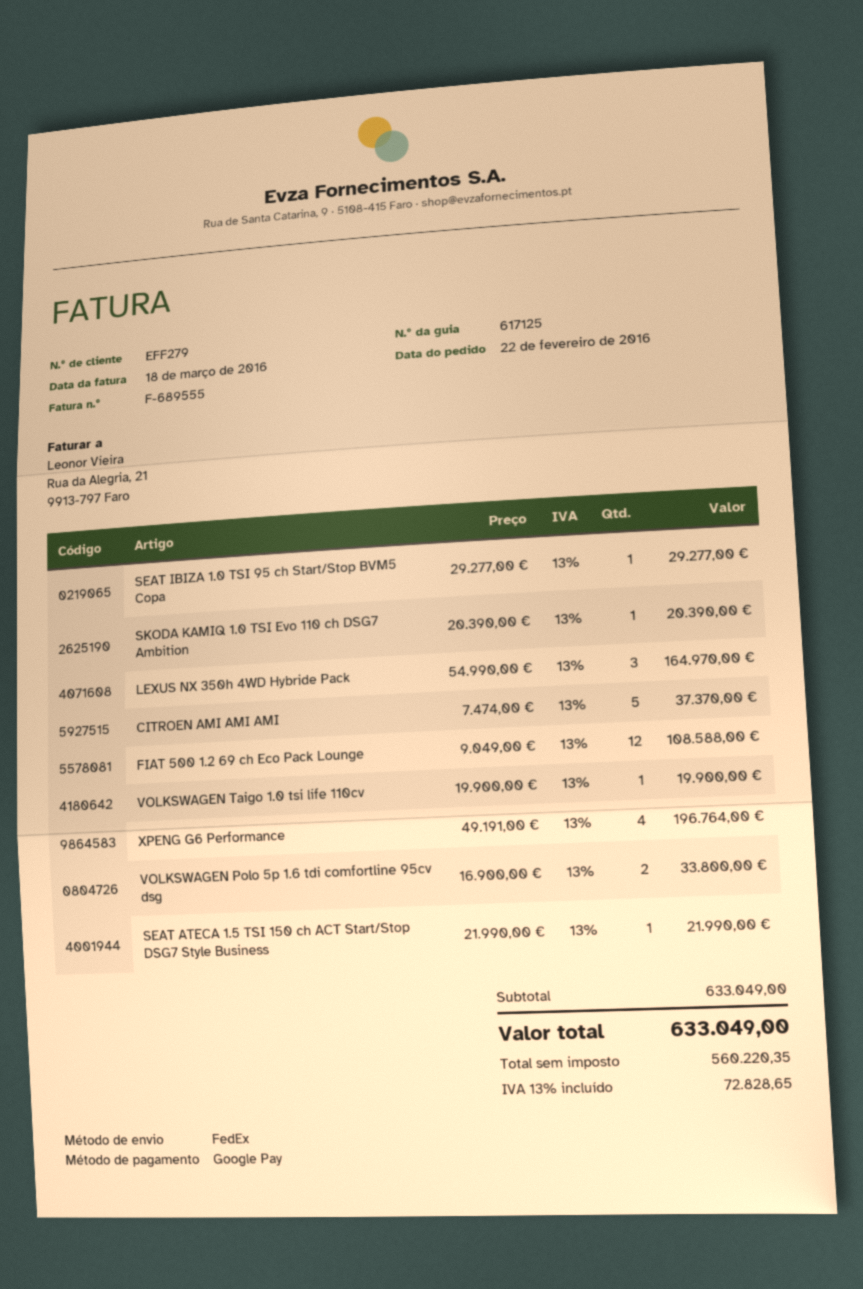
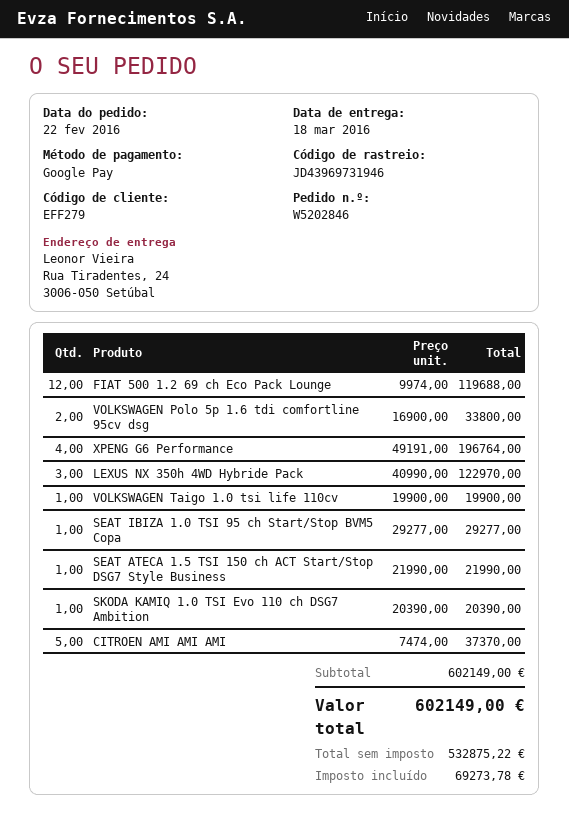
LEXUS NX 350h 4WD Hybride Pack: 3 x 54990.00 = 164970.00 -> 3 x 40990.00 = 122970.00
FIAT 500 1.2 69 ch Eco Pack Lounge: 12 x 9049.00 = 108588.00 -> 12 x 9974.00 = 119688.00
subtotal: 633049.00 -> 602149.00
net: 560220.35 -> 532875.22
tax: 72828.65 -> 69273.78
total: 633049.00 -> 602149.00

